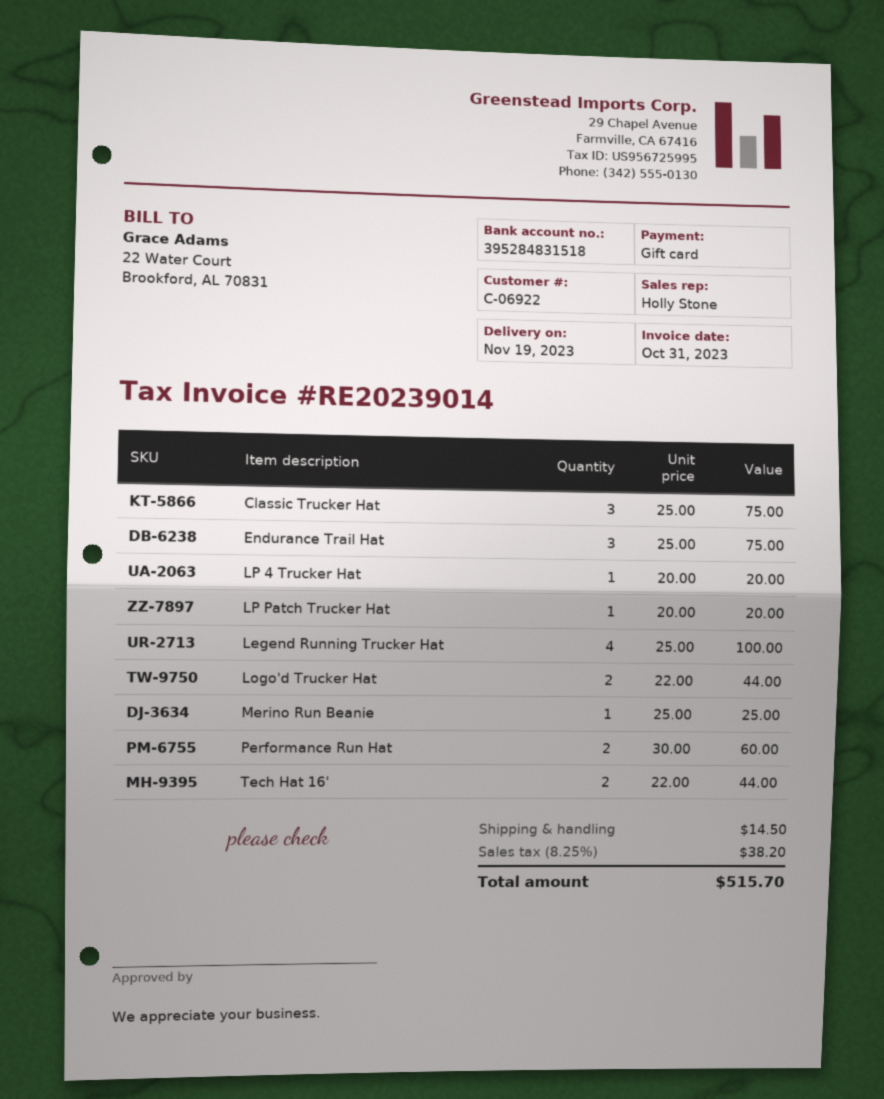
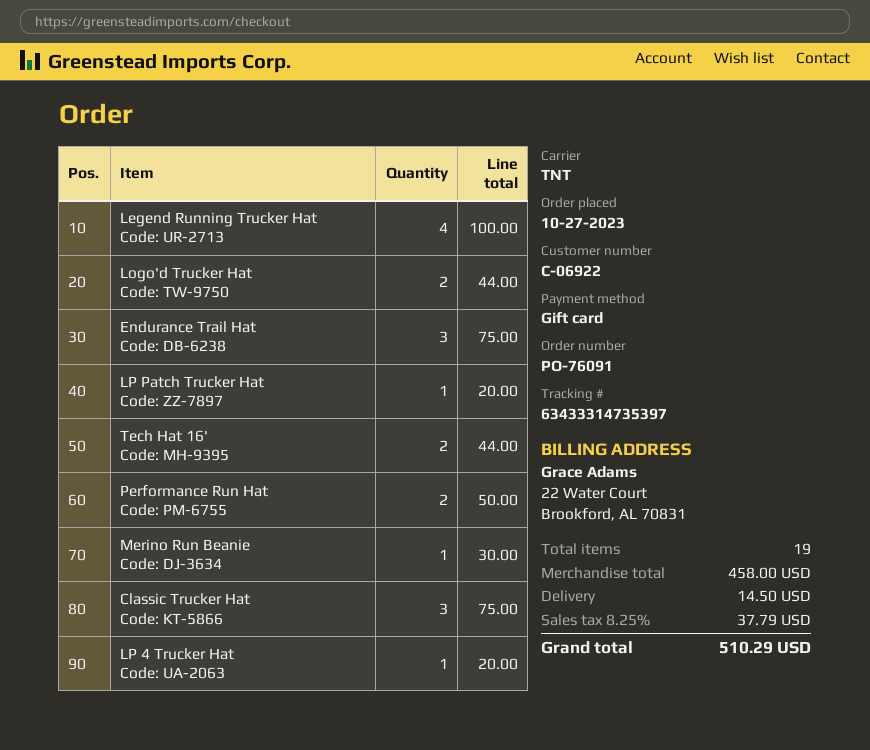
Merino Run Beanie: 1 for 25.00 -> 1 for 30.00
Performance Run Hat: 2 for 60.00 -> 2 for 50.00
tax: 8.25% = 38.20 -> 8.25% = 37.79
total: 515.70 -> 510.29

